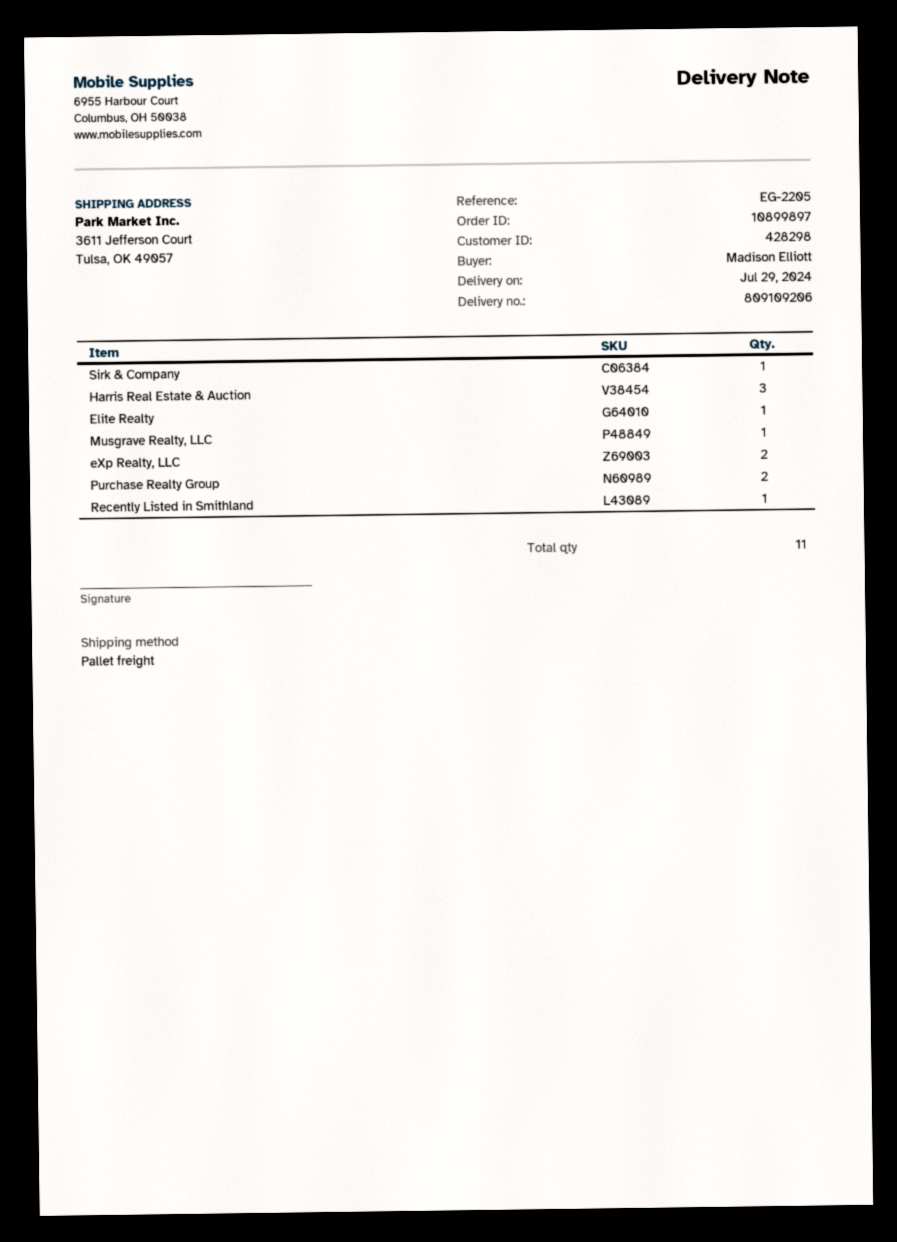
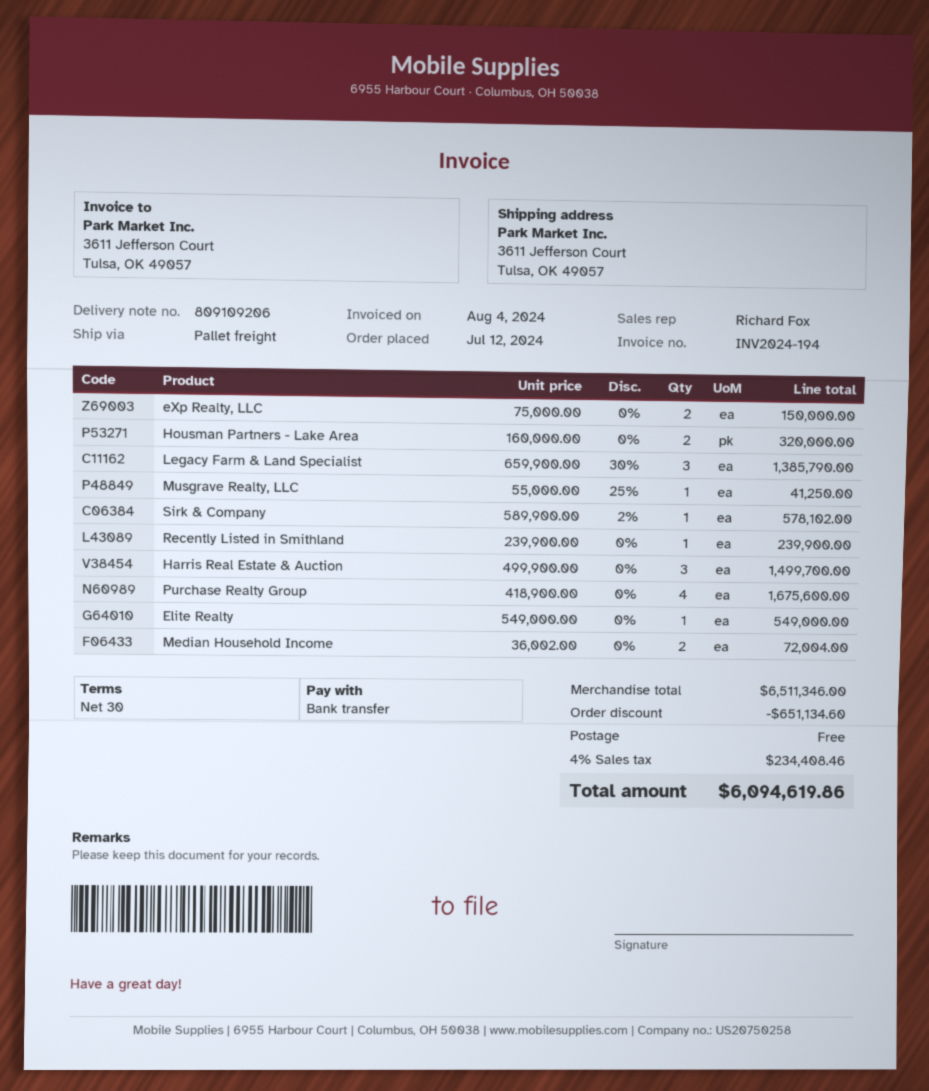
Purchase Realty Group: 2 -> 4
Housman Partners - Lake Area: none -> 2
Legacy Farm & Land Specialist: none -> 3
Median Household Income: none -> 2

